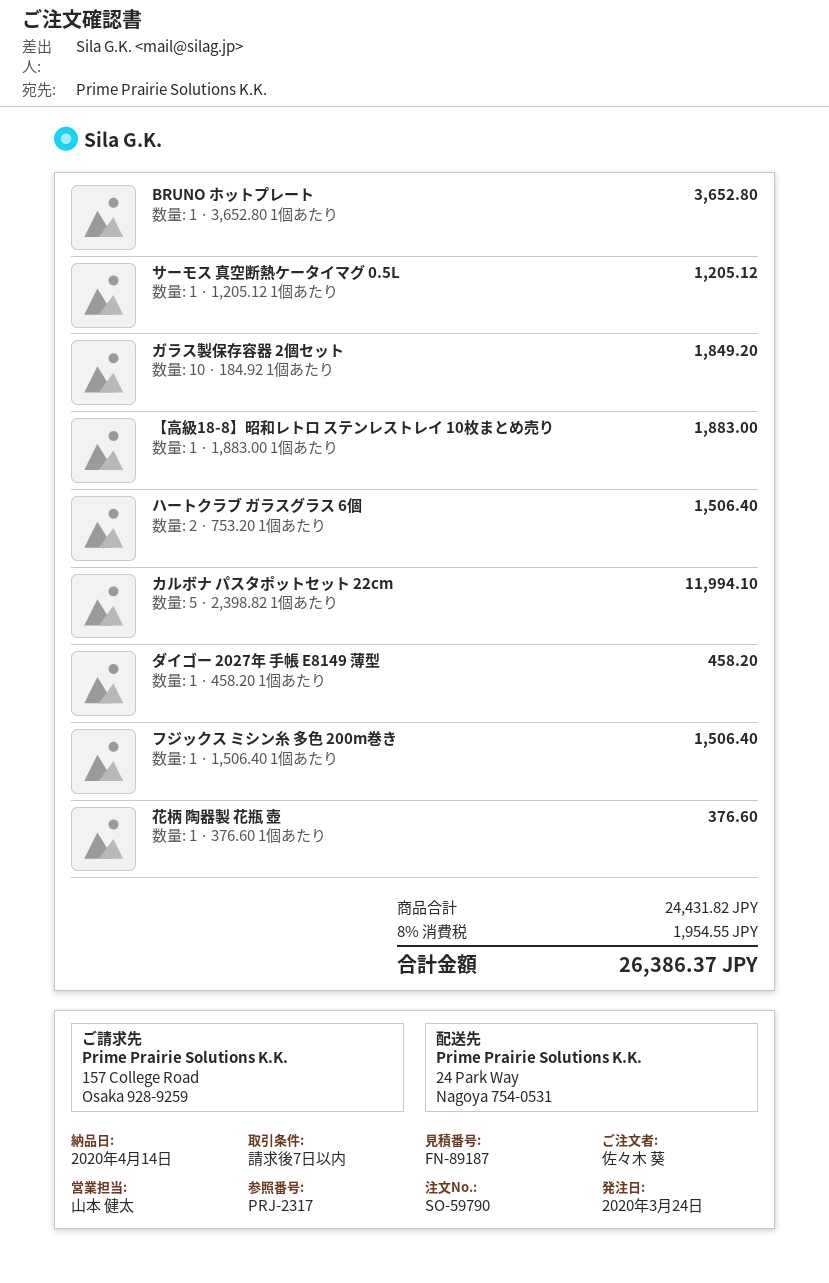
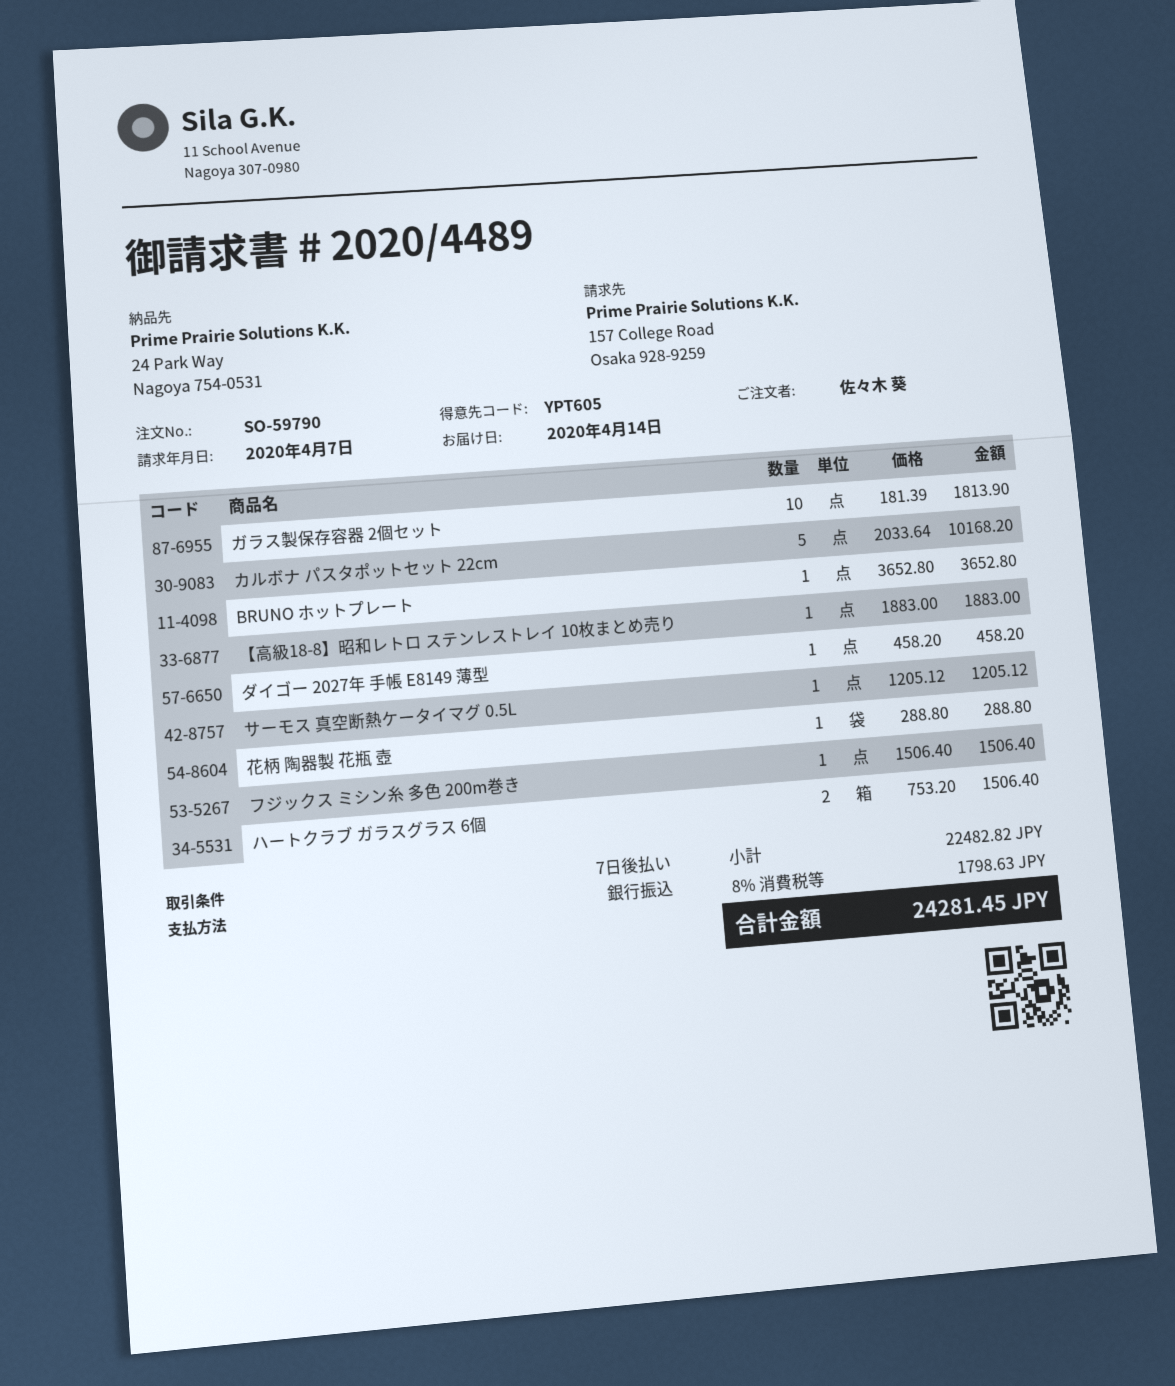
ガラス製保存容器 2個セット: 10 x 184.92 = 1849.20 -> 10 x 181.39 = 1813.90
カルボナ パスタポットセット 22cm: 5 x 2398.82 = 11994.10 -> 5 x 2033.64 = 10168.20
花柄 陶器製 花瓶 壺: 1 x 376.60 = 376.60 -> 1 x 288.80 = 288.80
subtotal: 24431.82 -> 22482.82
tax: 8% = 1954.55 -> 8% = 1798.63
total: 26386.37 -> 24281.45

